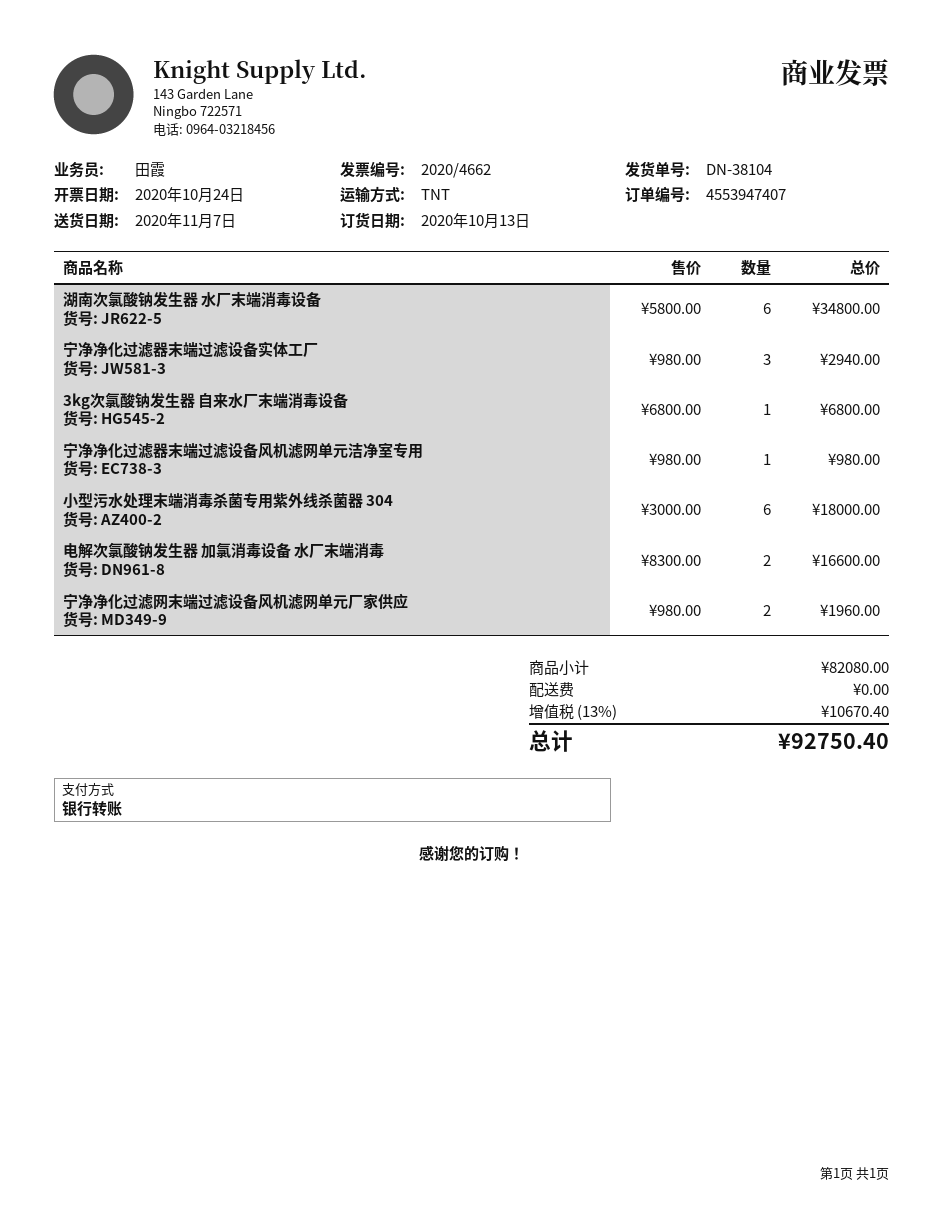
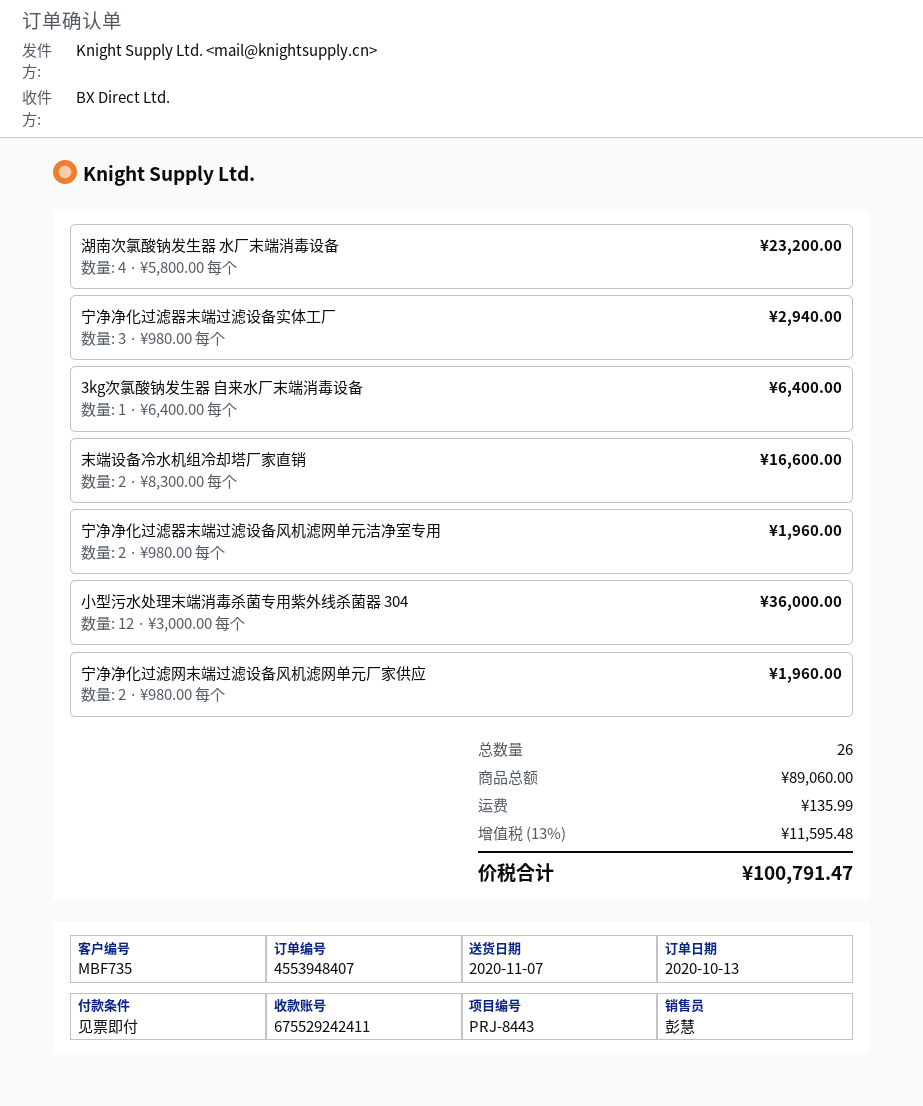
order number: 4553947407 -> 4553948407
sales rep: 田霞 -> 彭慧
湖南次氯酸钠发生器 水厂末端消毒设备: 6 x 5800.00 = 34800.00 -> 4 x 5800.00 = 23200.00
3kg次氯酸钠发生器 自来水厂末端消毒设备: 1 x 6800.00 = 6800.00 -> 1 x 6400.00 = 6400.00
宁净净化过滤器末端过滤设备风机滤网单元洁净室专用: 1 x 980.00 = 980.00 -> 2 x 980.00 = 1960.00
小型污水处理末端消毒杀菌专用紫外线杀菌器 304: 6 x 3000.00 = 18000.00 -> 12 x 3000.00 = 36000.00
电解次氯酸钠发生器 加氯消毒设备 水厂末端消毒: 2 x 8300.00 = 16600.00 -> none
末端设备冷水机组冷却塔厂家直销: none -> 2 x 8300.00 = 16600.00
subtotal: 82080.00 -> 89060.00
shipping: 0.00 -> 135.99
tax: 13% = 10670.40 -> 13% = 11595.48
total: 92750.40 -> 100791.47

